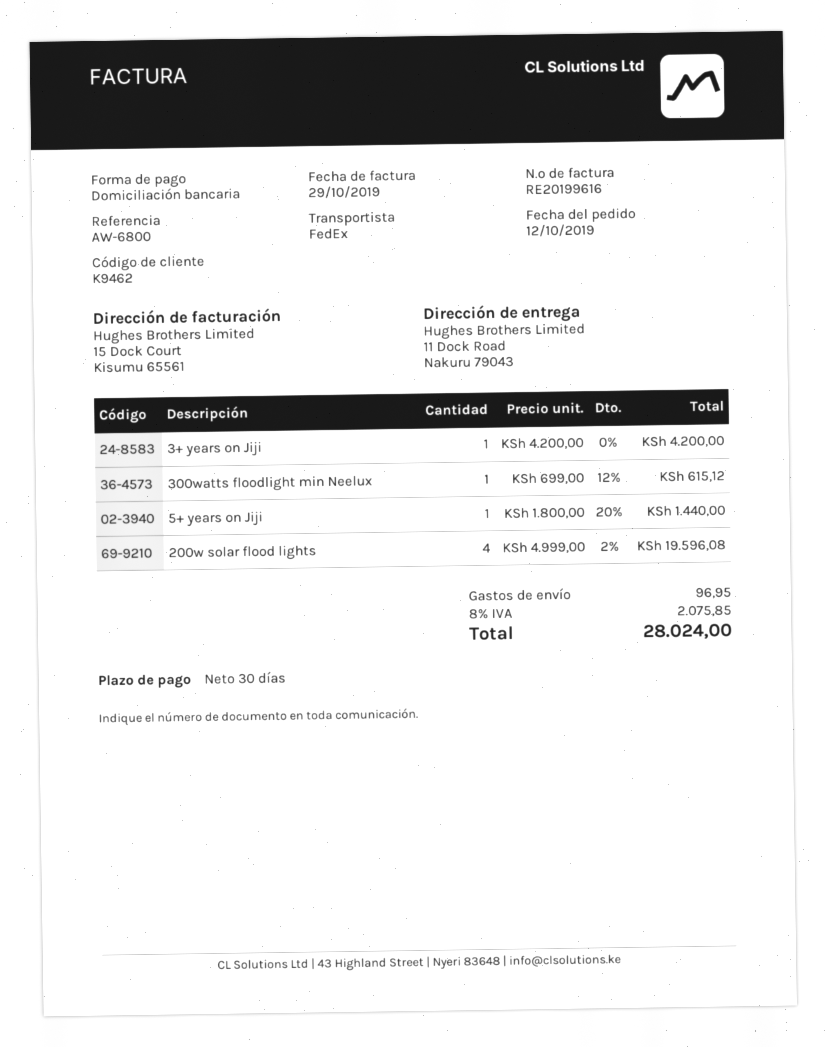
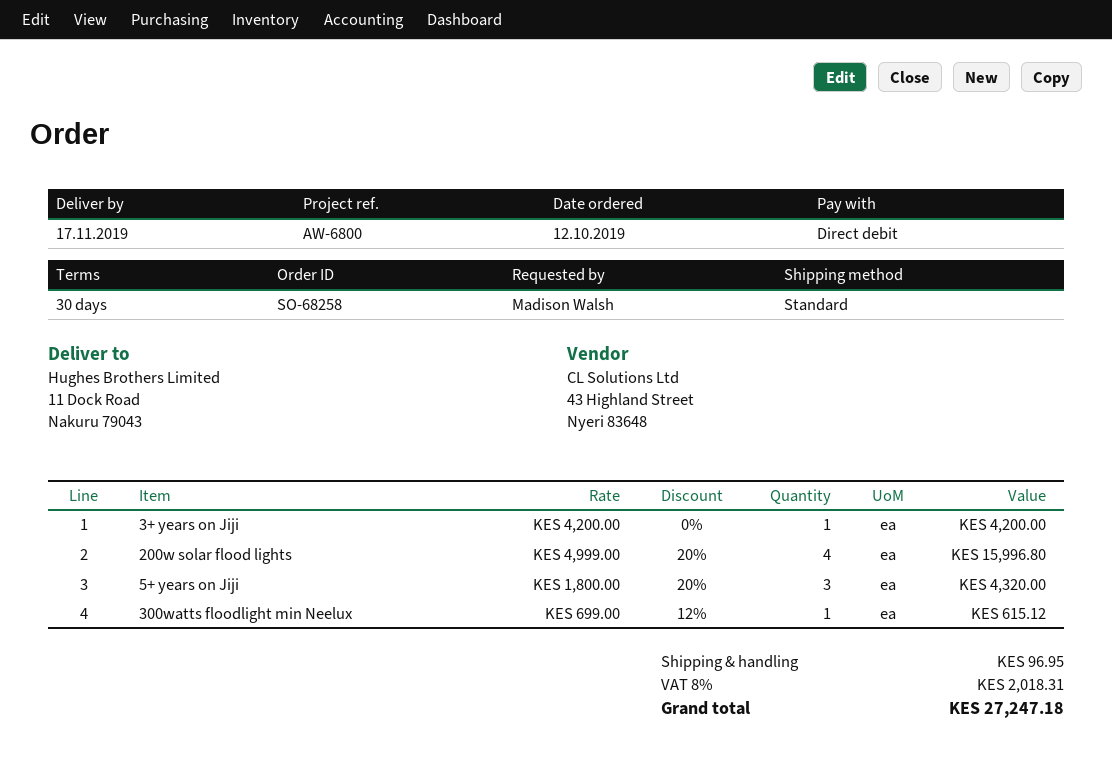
shipping method: FedEx -> standard
5+ years on Jiji: 1 x 1800.00 - 20% = 1440.00 -> 3 x 1800.00 - 20% = 4320.00
200w solar flood lights: 4 x 4999.00 - 2% = 19596.08 -> 4 x 4999.00 - 20% = 15996.80
tax: 8% = 2075.85 -> 8% = 2018.31
total: 28024.00 -> 27247.18

